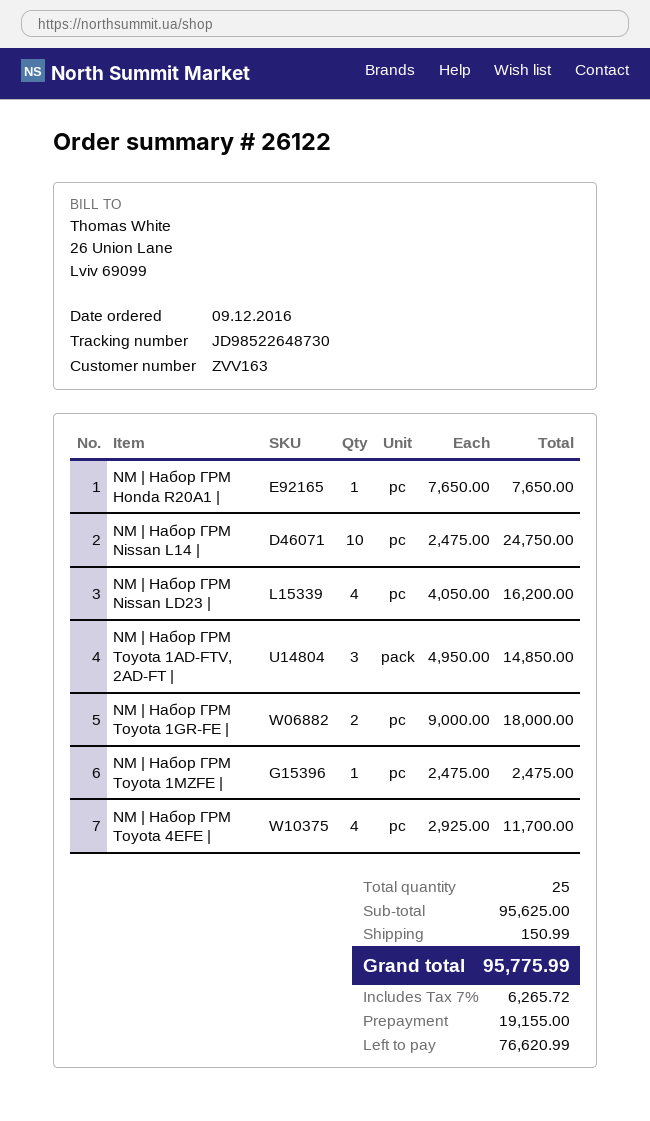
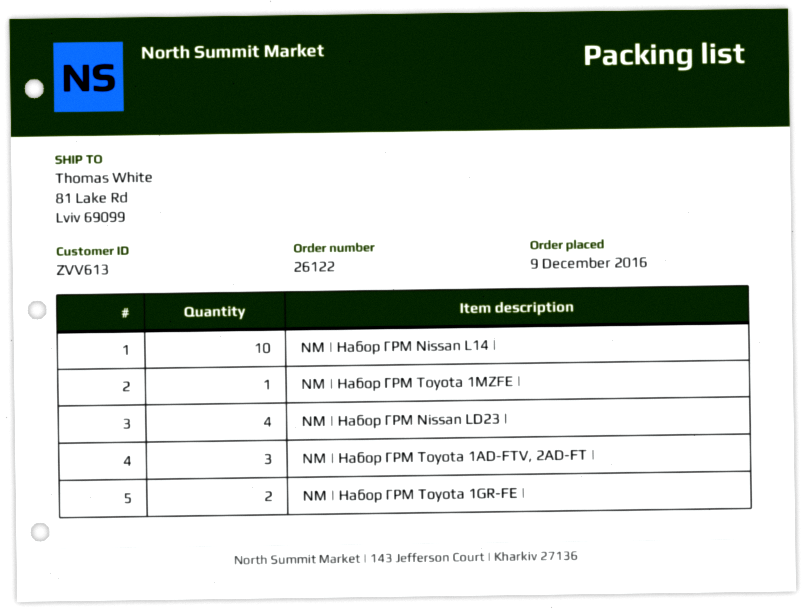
customer number: ZVV163 -> ZVV613
NM | Набор ГРМ Honda R20A1 |: 1 -> none
NM | Набор ГРМ Toyota 4EFE |: 4 -> none

